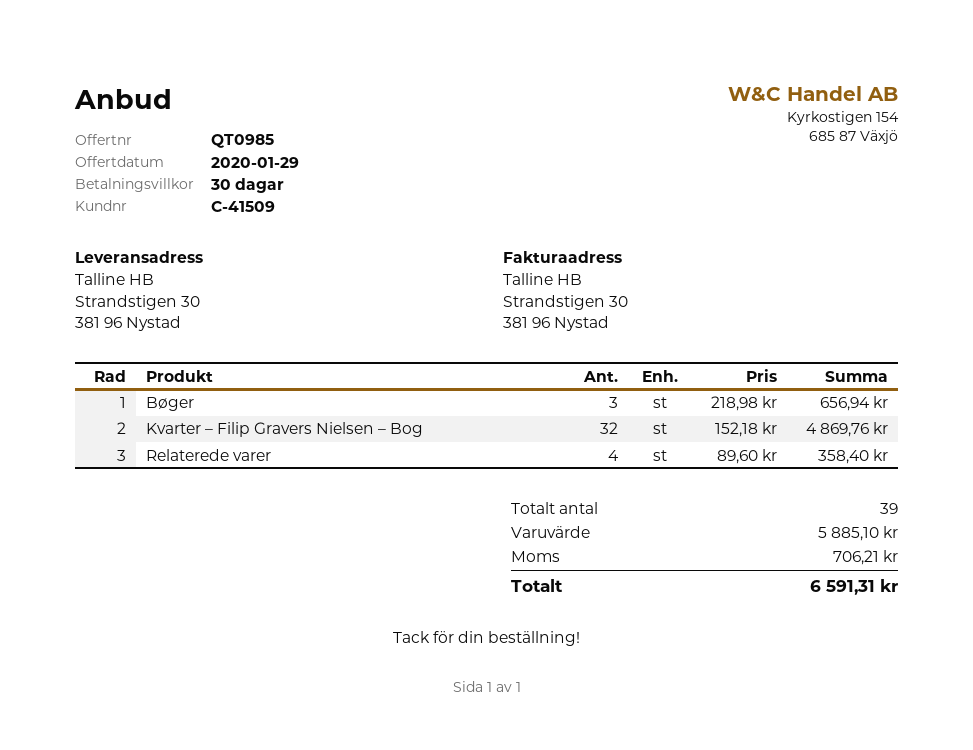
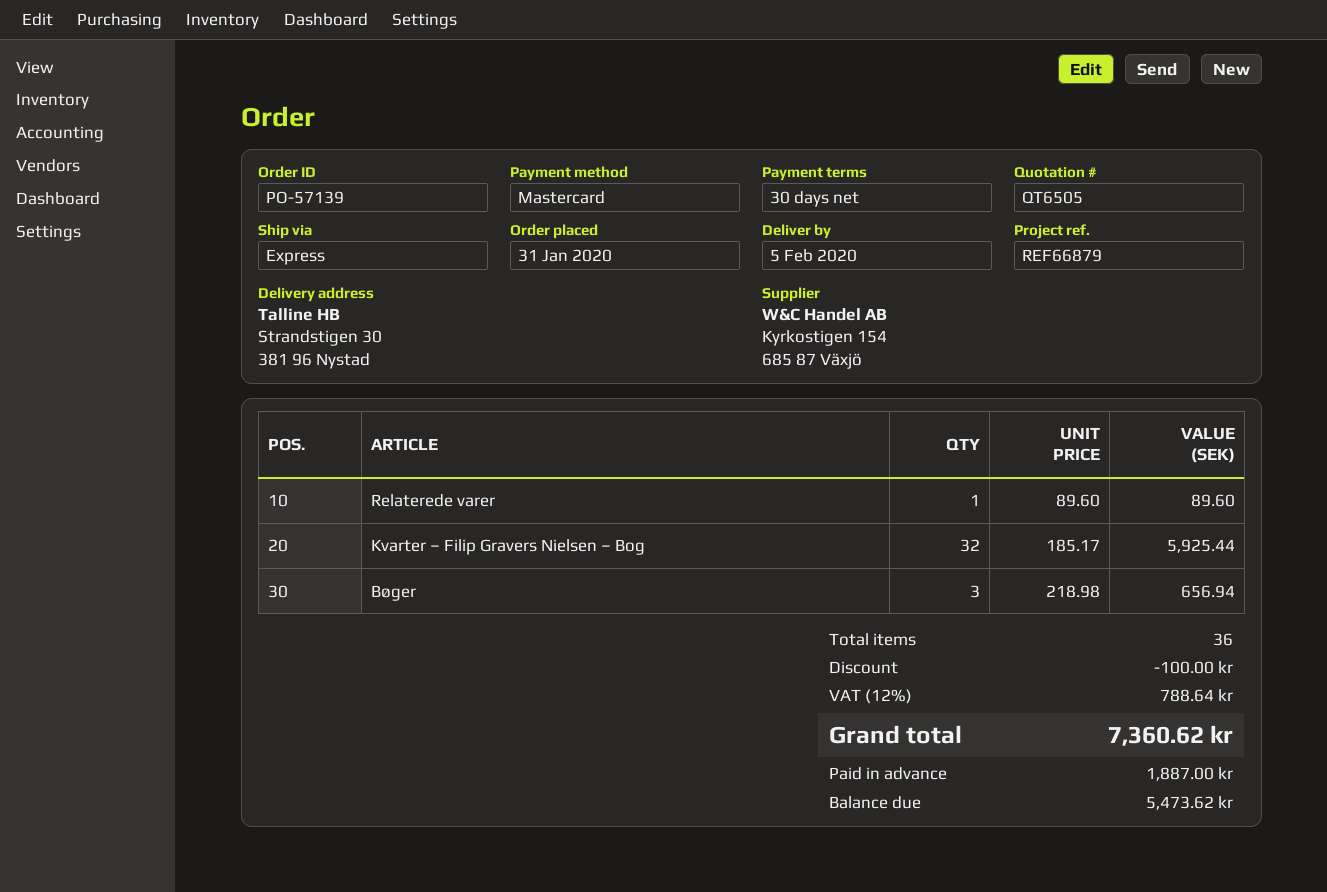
quote number: QT0985 -> QT6505
Kvarter – Filip Gravers Nielsen – Bog: 32 x 152.18 = 4869.76 -> 32 x 185.17 = 5925.44
Relaterede varer: 4 x 89.60 = 358.40 -> 1 x 89.60 = 89.60
total quantity: 39 -> 36
discount: none -> 100.00
tax: 706.21 -> 788.64
total: 6591.31 -> 7360.62

